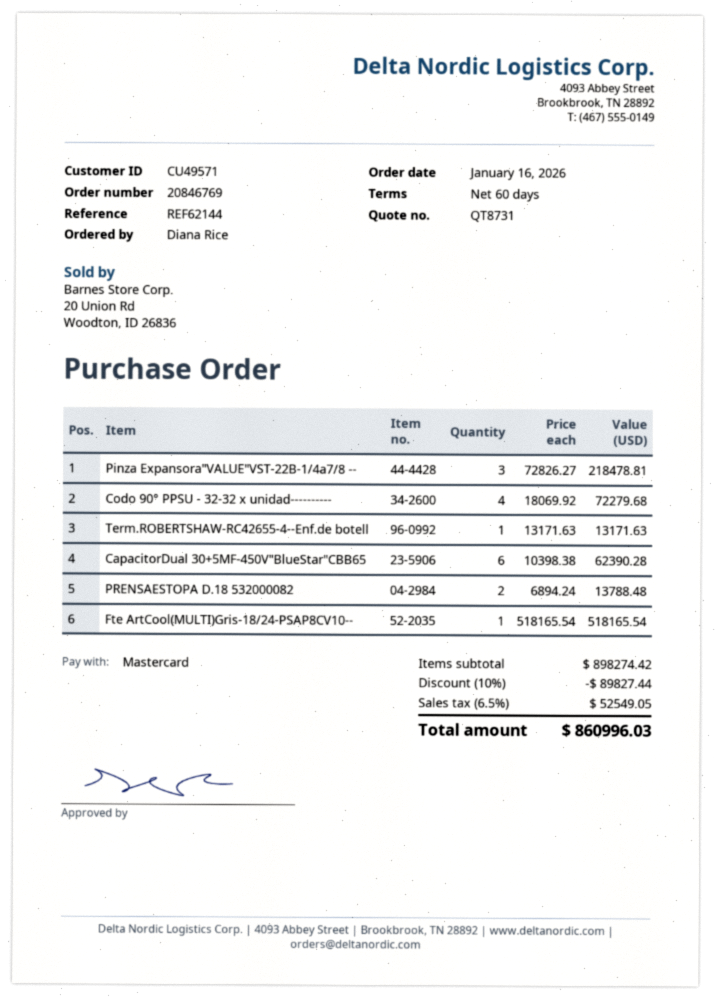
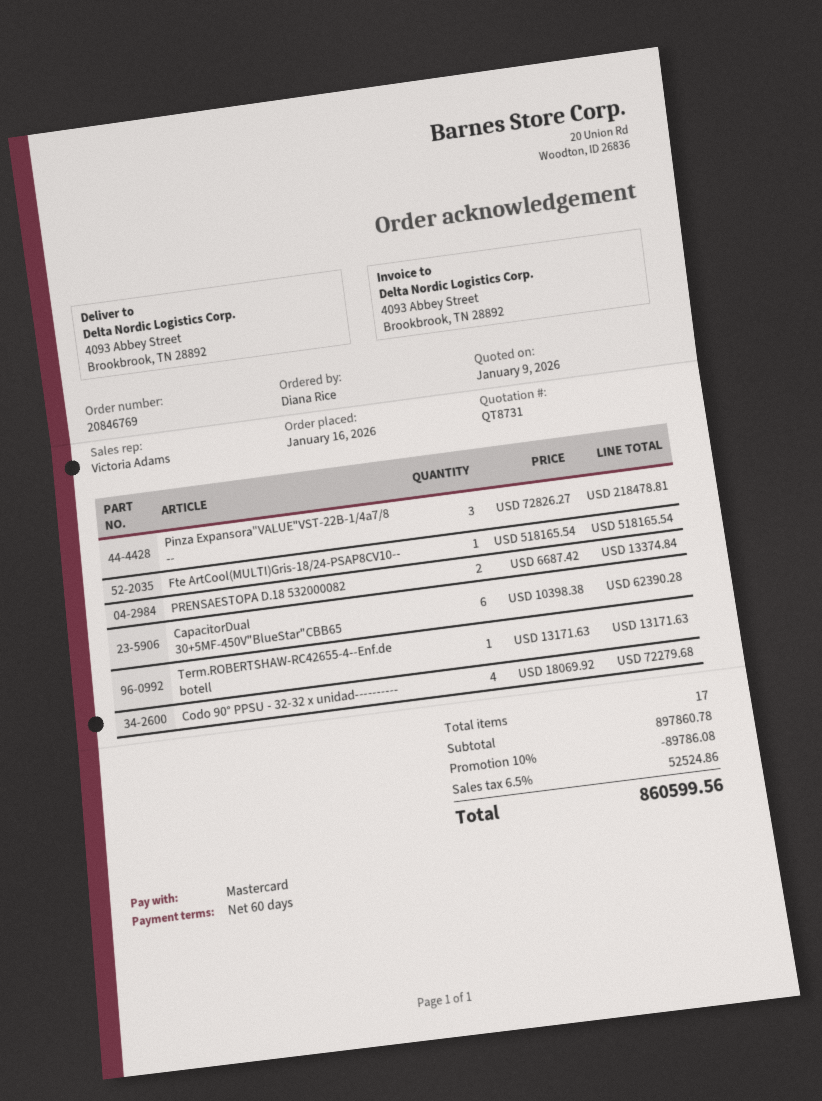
PRENSAESTOPA D.18 532000082: 2 x 6894.24 = 13788.48 -> 2 x 6687.42 = 13374.84
subtotal: 898274.42 -> 897860.78
discount: 10% = 89827.44 -> 10% = 89786.08
tax: 6.5% = 52549.05 -> 6.5% = 52524.86
total: 860996.03 -> 860599.56

